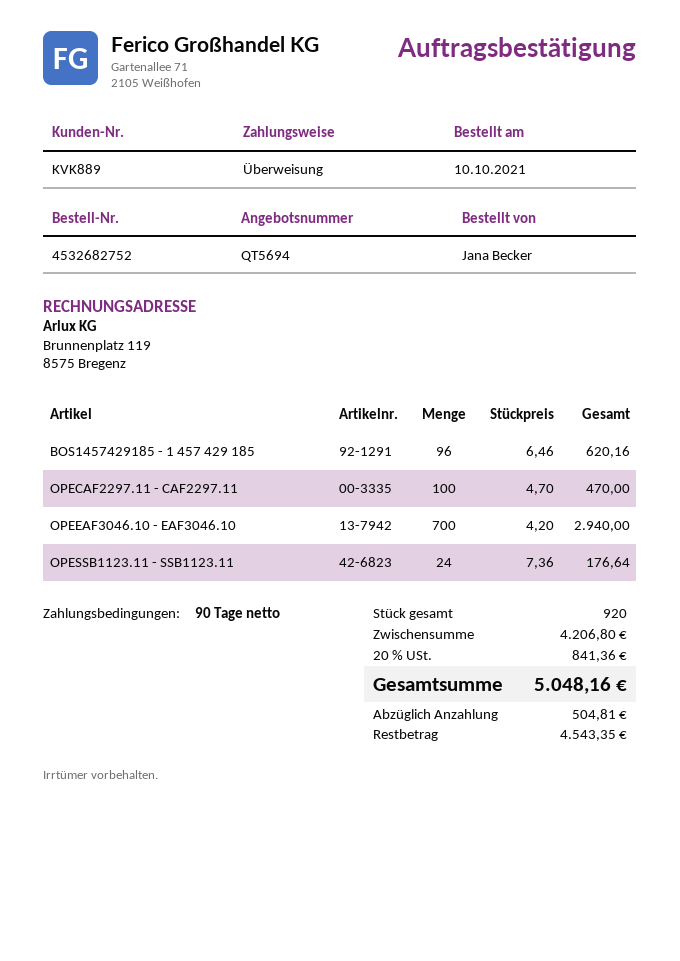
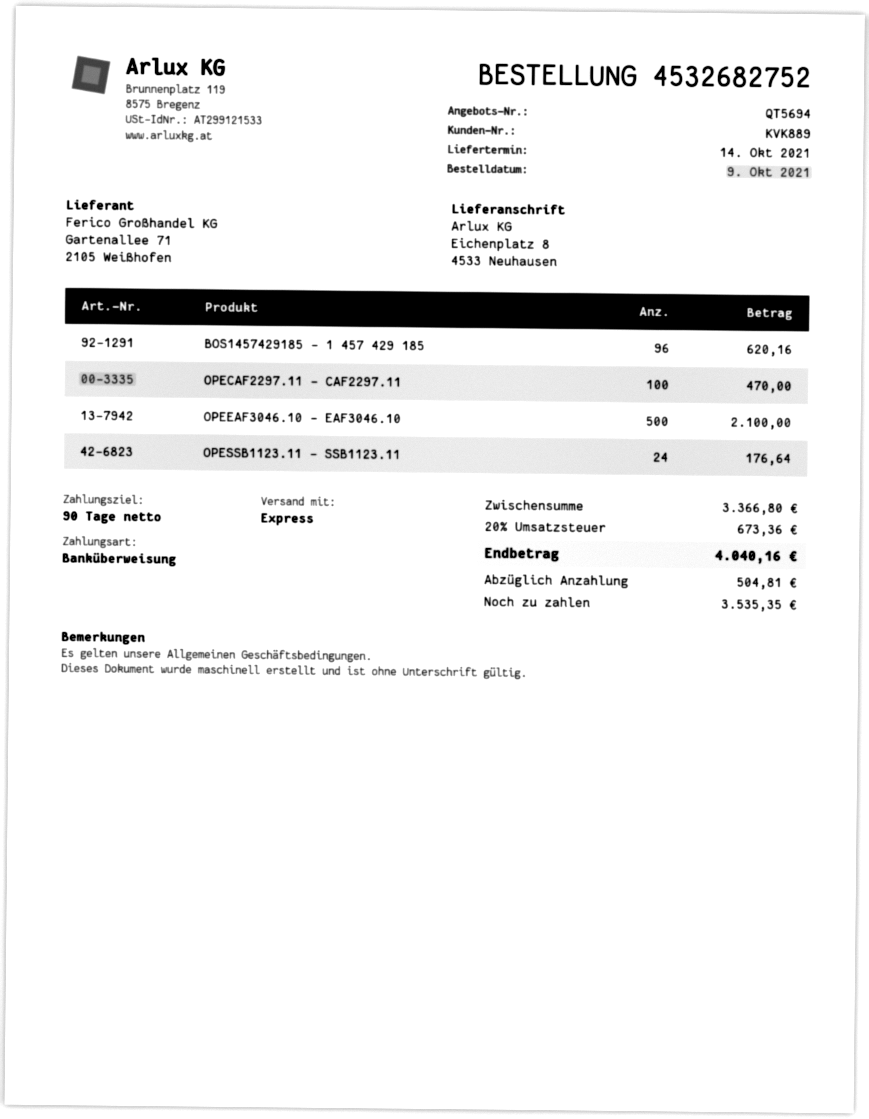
order date: 2021-10-10 -> 2021-10-09
OPEEAF3046.10 - EAF3046.10: 700 for 2940.00 -> 500 for 2100.00
subtotal: 4206.80 -> 3366.80
tax: 20% = 841.36 -> 20% = 673.36
total: 5048.16 -> 4040.16
balance: 4543.35 -> 3535.35

